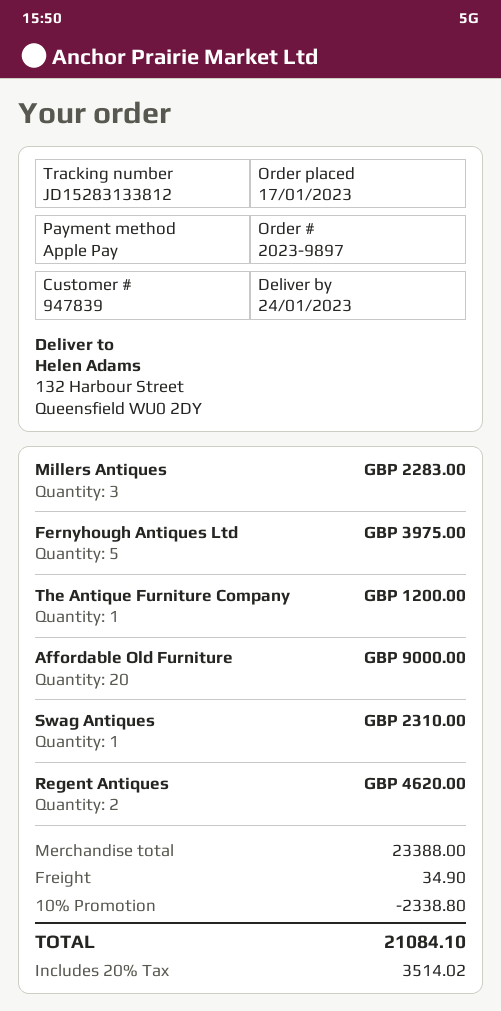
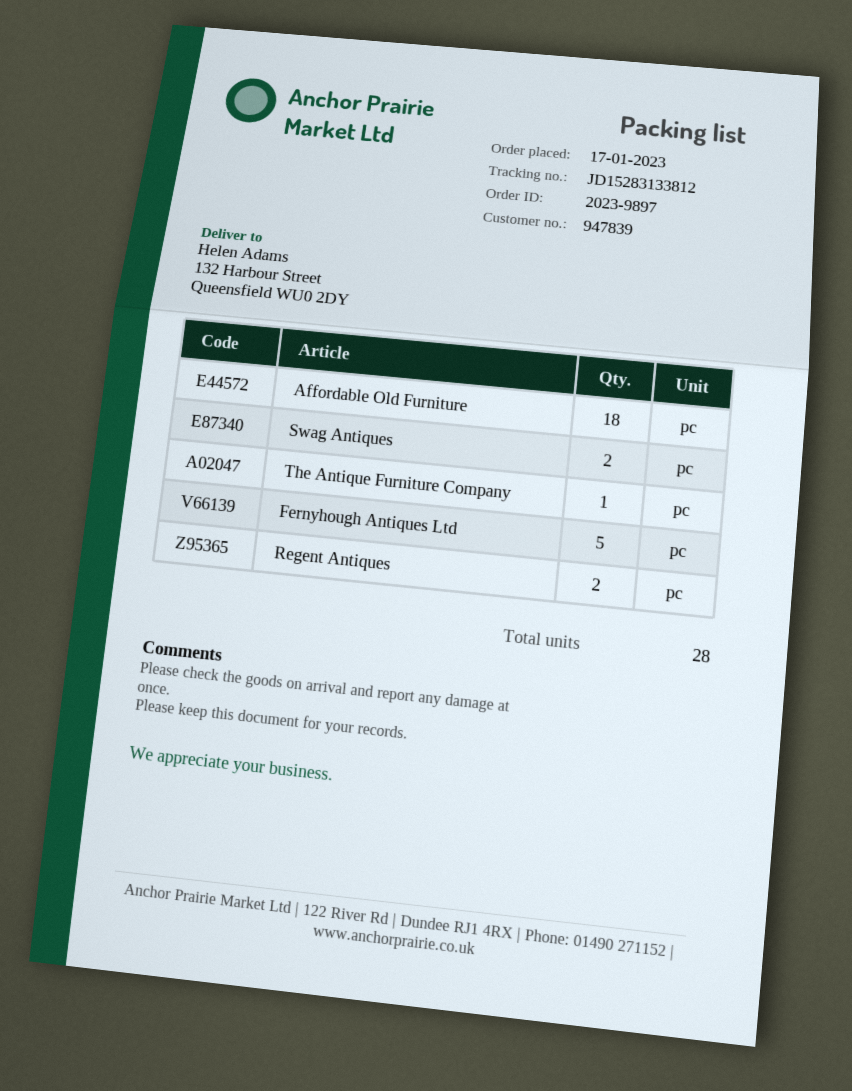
Millers Antiques: 3 -> none
Affordable Old Furniture: 20 -> 18
Swag Antiques: 1 -> 2

